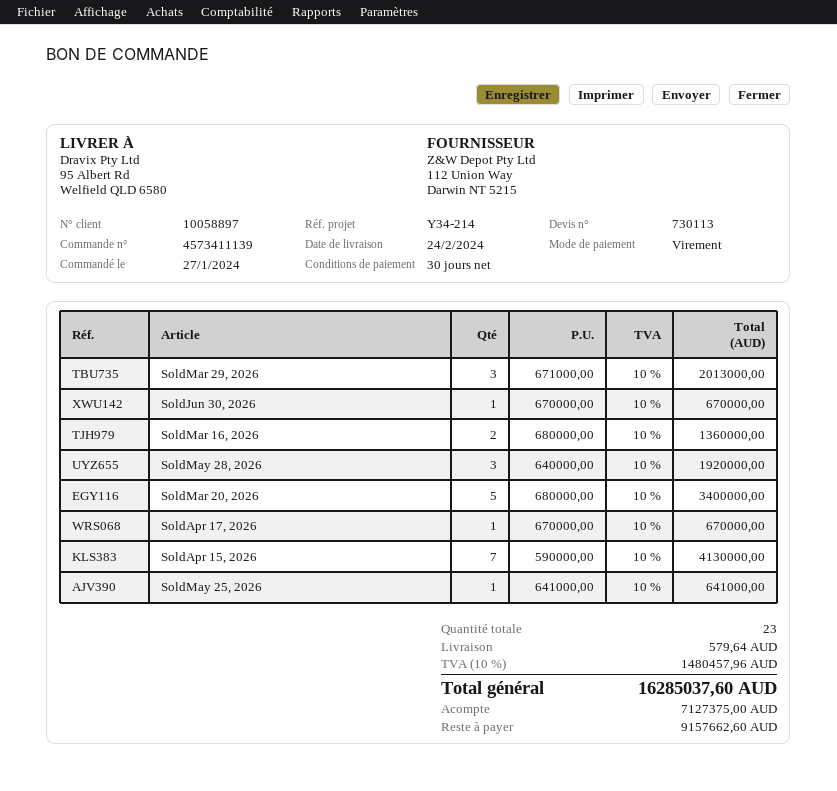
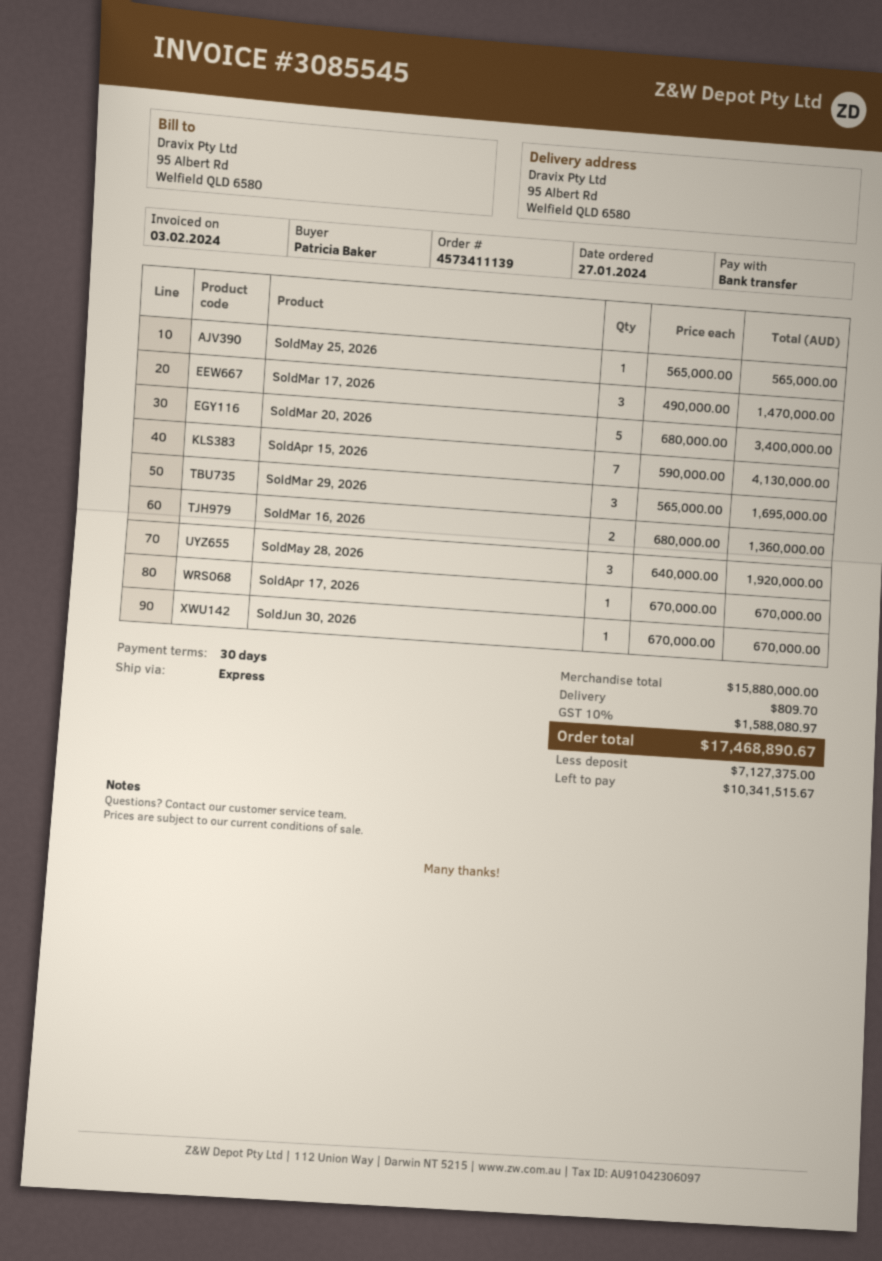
SoldMar 29, 2026: 3 x 671000.00 = 2013000.00 -> 3 x 565000.00 = 1695000.00
SoldMay 25, 2026: 1 x 641000.00 = 641000.00 -> 1 x 565000.00 = 565000.00
SoldMar 17, 2026: none -> 3 x 490000.00 = 1470000.00
shipping: 579.64 -> 809.70
tax: 10% = 1480457.96 -> 10% = 1588080.97
total: 16285037.60 -> 17468890.67
balance: 9157662.60 -> 10341515.67

